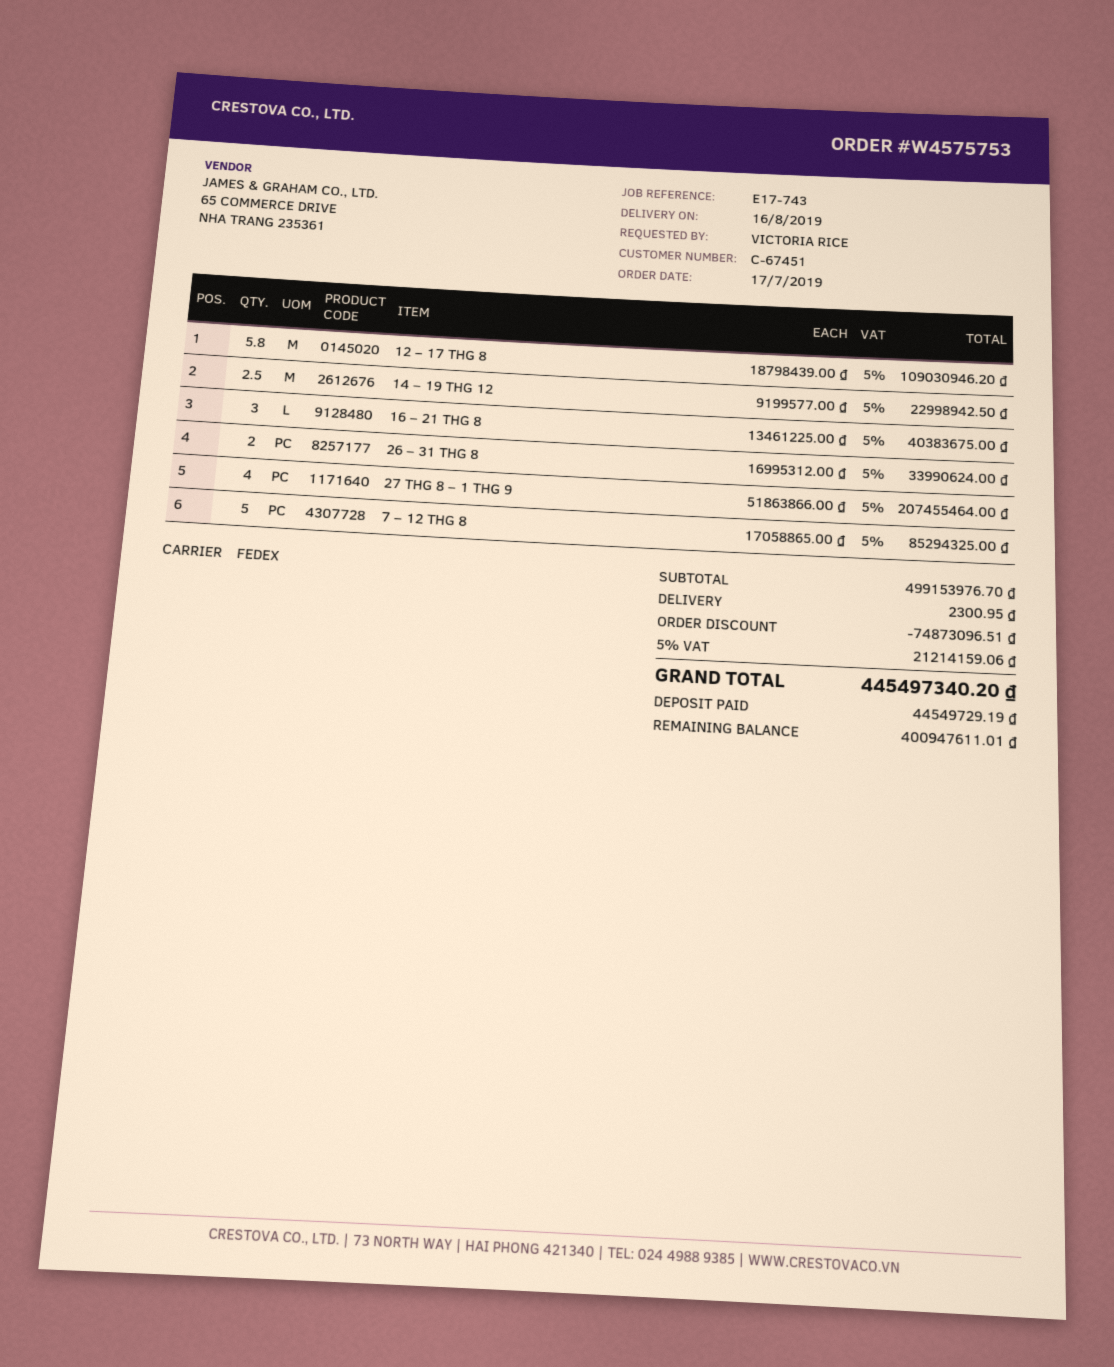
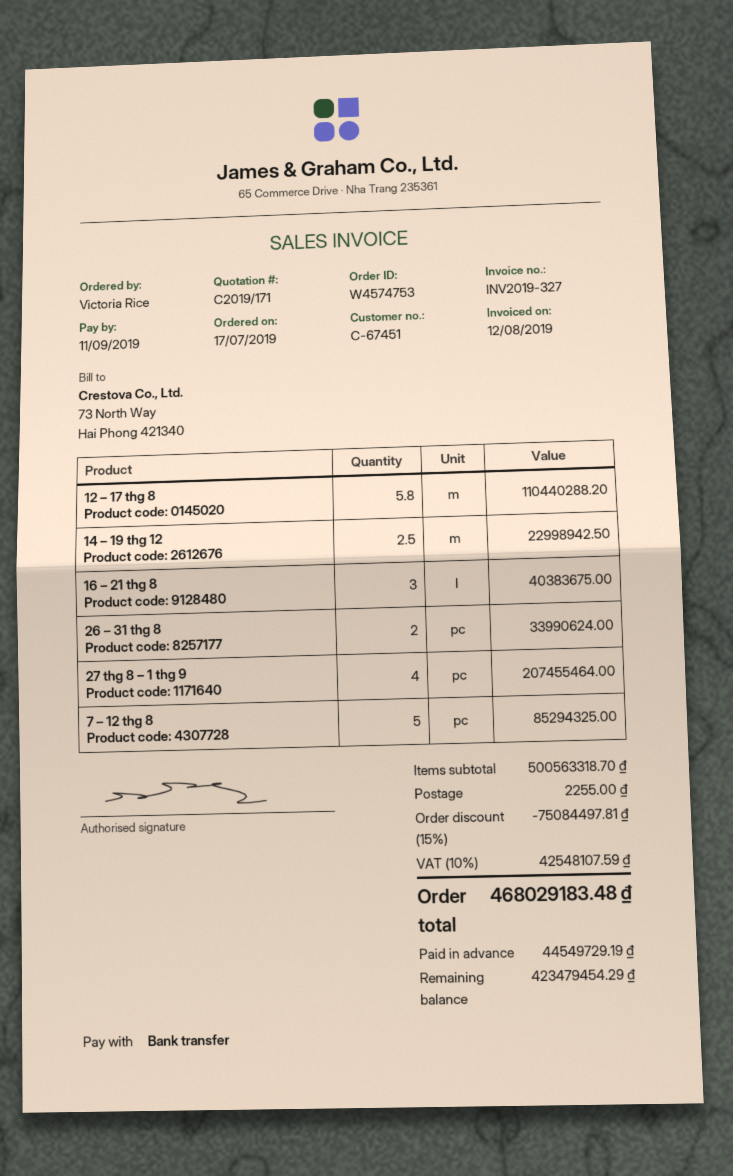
order number: W4575753 -> W4574753
12 – 17 THG 8: 5.8 for 109030946.20 -> 5.8 for 110440288.20
subtotal: 499153976.70 -> 500563318.70
discount: 74873096.51 -> 75084497.81
shipping: 2300.95 -> 2255.00
tax: 5% = 21214159.06 -> 10% = 42548107.59
total: 445497340.20 -> 468029183.48
balance: 400947611.01 -> 423479454.29

